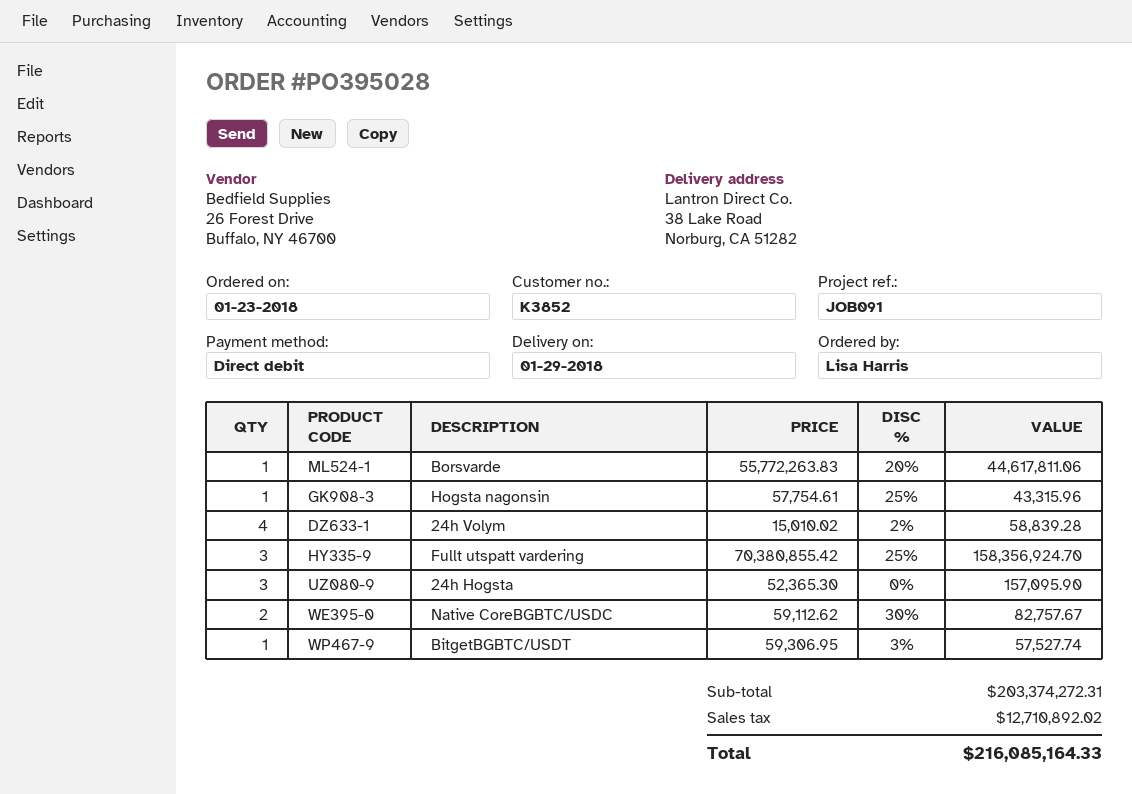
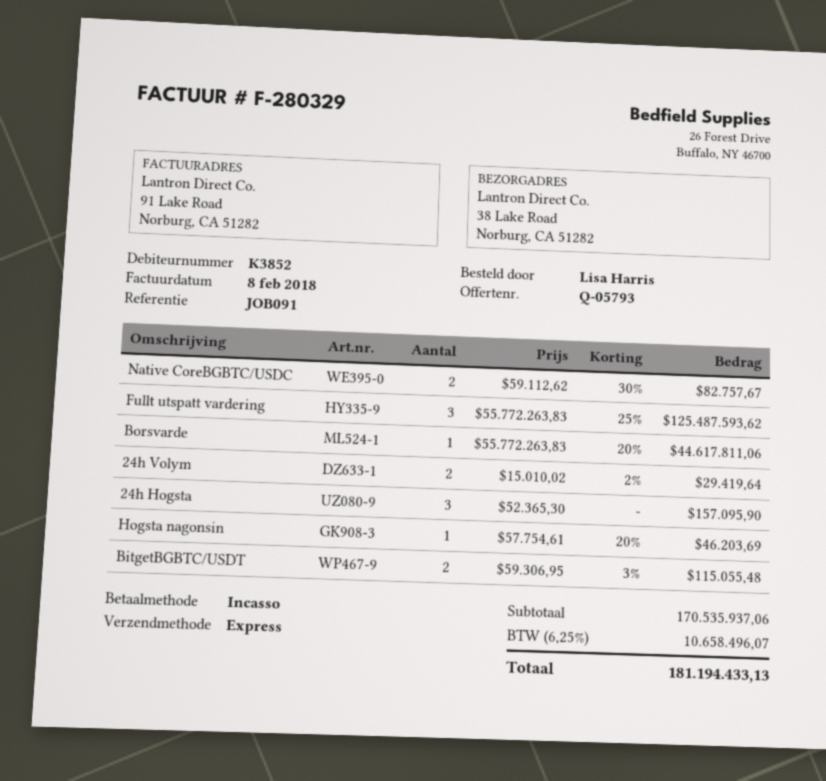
Hogsta nagonsin: 1 x 57754.61 - 25% = 43315.96 -> 1 x 57754.61 - 20% = 46203.69
24h Volym: 4 x 15010.02 - 2% = 58839.28 -> 2 x 15010.02 - 2% = 29419.64
Fullt utspatt vardering: 3 x 70380855.42 - 25% = 158356924.70 -> 3 x 55772263.83 - 25% = 125487593.62
BitgetBGBTC/USDT: 1 x 59306.95 - 3% = 57527.74 -> 2 x 59306.95 - 3% = 115055.48
subtotal: 203374272.31 -> 170535937.06
tax: 12710892.02 -> 10658496.07
total: 216085164.33 -> 181194433.13

